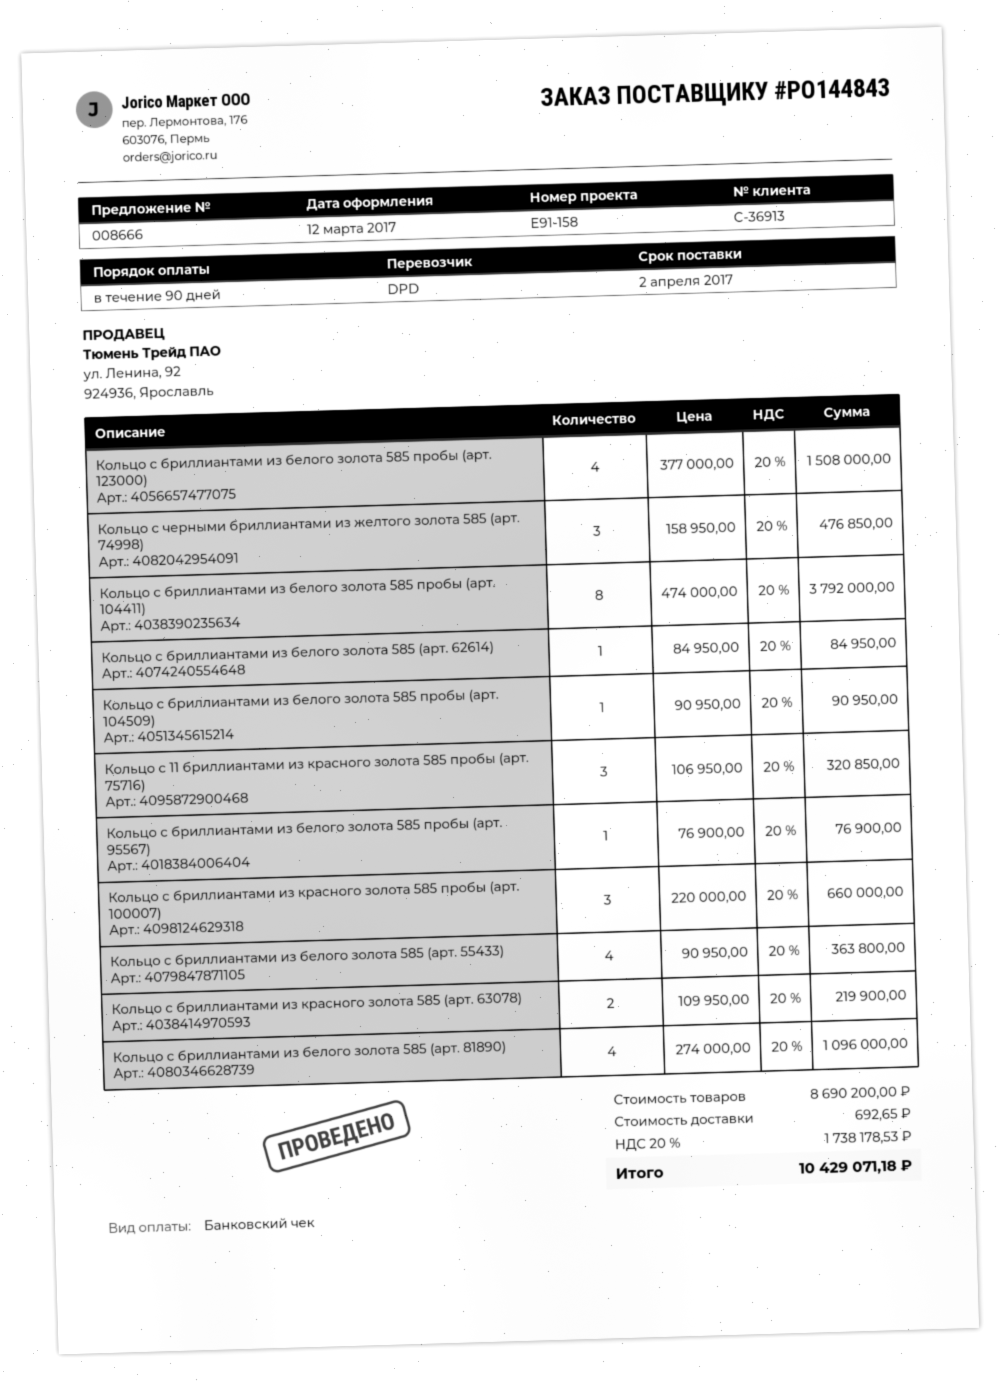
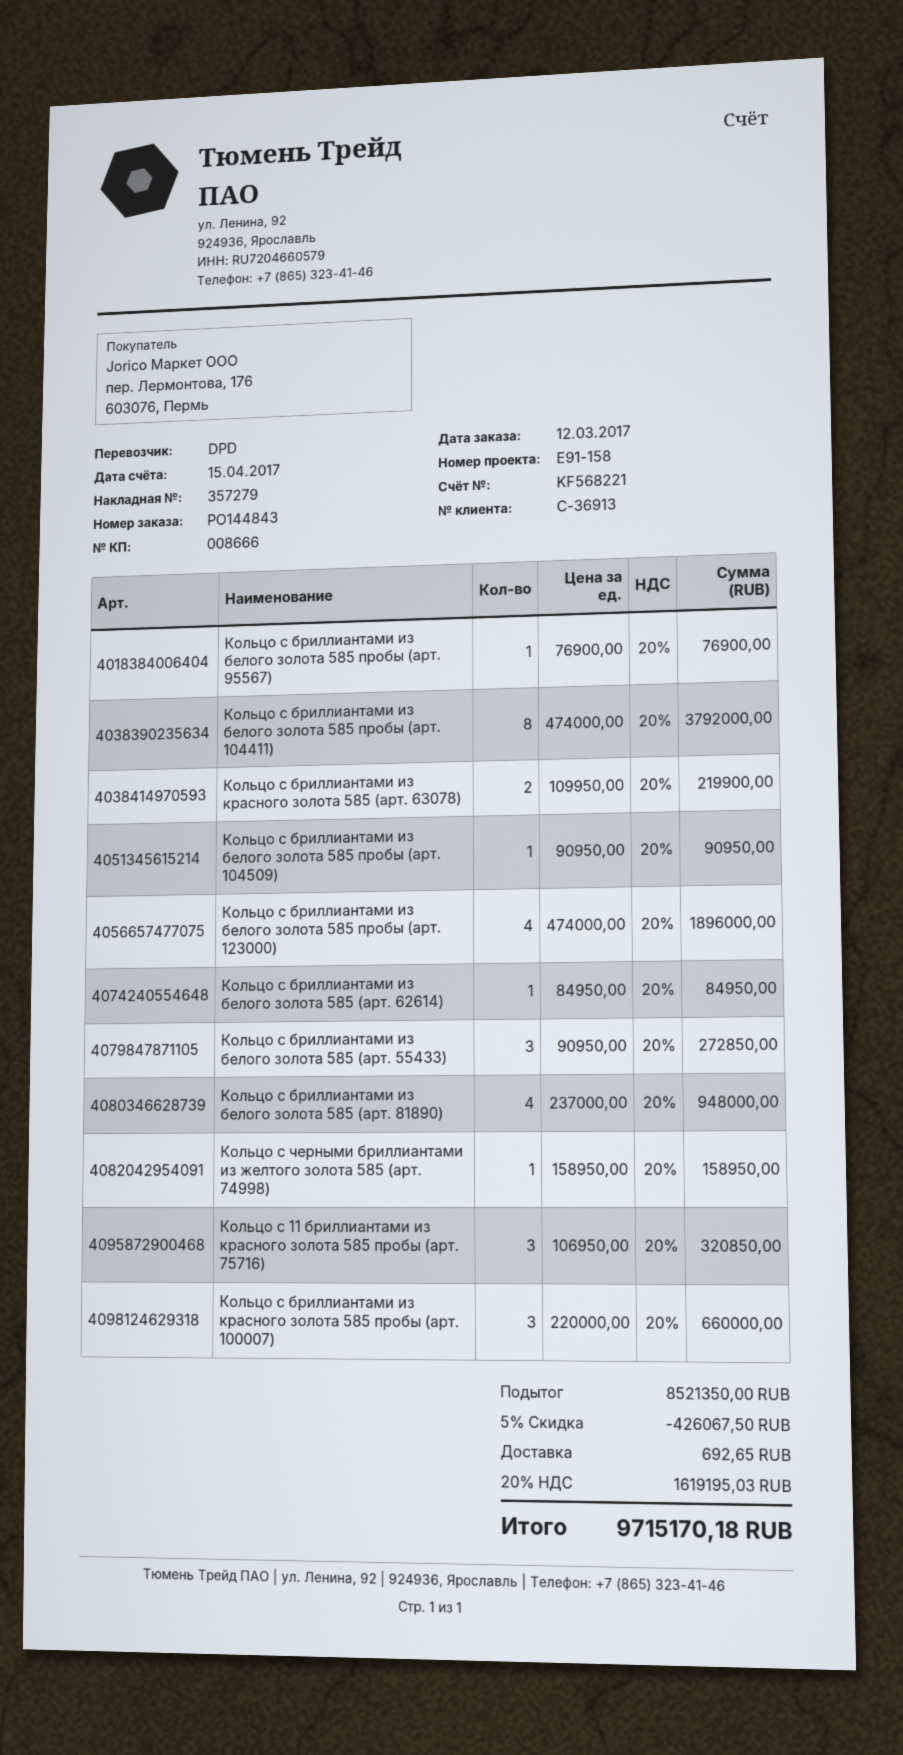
Кольцо с бриллиантами из белого золота 585 пробы (арт. 123000): 4 x 377000.00 = 1508000.00 -> 4 x 474000.00 = 1896000.00
Кольцо с черными бриллиантами из желтого золота 585 (арт. 74998): 3 x 158950.00 = 476850.00 -> 1 x 158950.00 = 158950.00
Кольцо с бриллиантами из белого золота 585 (арт. 55433): 4 x 90950.00 = 363800.00 -> 3 x 90950.00 = 272850.00
Кольцо с бриллиантами из белого золота 585 (арт. 81890): 4 x 274000.00 = 1096000.00 -> 4 x 237000.00 = 948000.00
subtotal: 8690200.00 -> 8521350.00
discount: none -> 5% = 426067.50
tax: 20% = 1738178.53 -> 20% = 1619195.03
total: 10429071.18 -> 9715170.18

